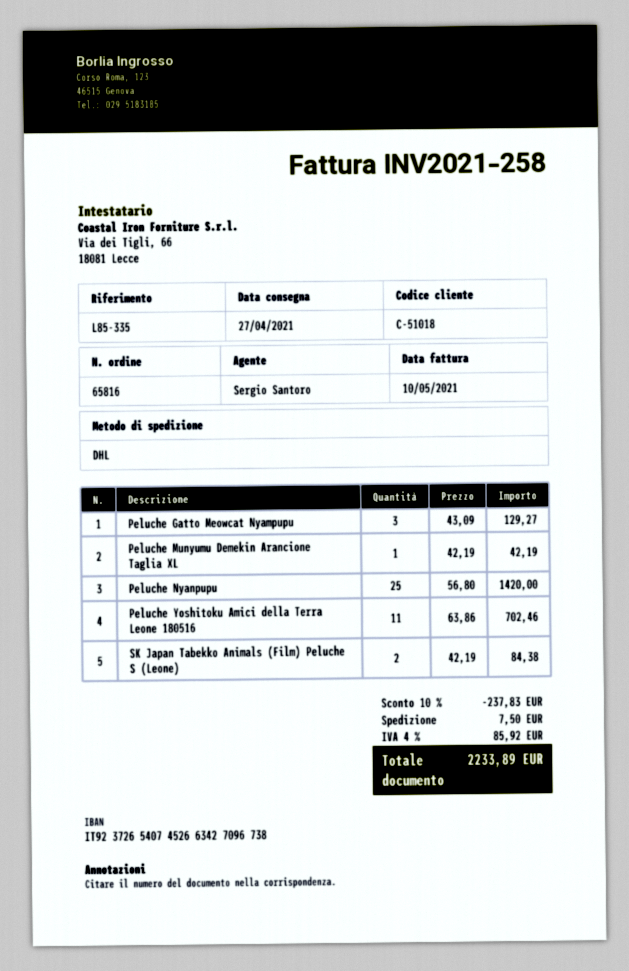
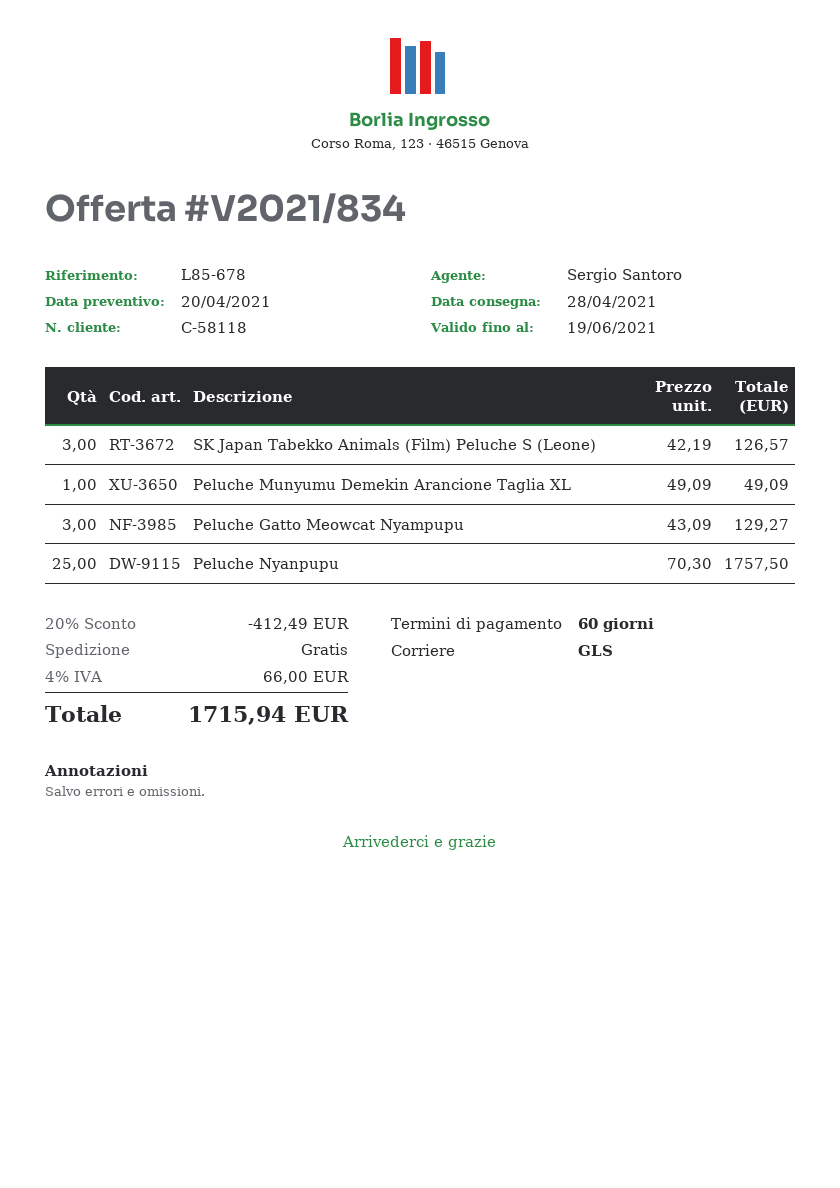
delivery date: 2021-04-27 -> 2021-04-28
customer number: C-51018 -> C-58118
reference: L85-335 -> L85-678
shipping method: DHL -> GLS
Peluche Munyumu Demekin Arancione Taglia XL: 1 x 42.19 = 42.19 -> 1 x 49.09 = 49.09
Peluche Nyanpupu: 25 x 56.80 = 1420.00 -> 25 x 70.30 = 1757.50
Peluche Yoshitoku Amici della Terra Leone 180516: 11 x 63.86 = 702.46 -> none
SK Japan Tabekko Animals (Film) Peluche S (Leone): 2 x 42.19 = 84.38 -> 3 x 42.19 = 126.57
discount: 10% = 237.83 -> 20% = 412.49
shipping: 7.50 -> 0.00
tax: 4% = 85.92 -> 4% = 66.00
total: 2233.89 -> 1715.94

